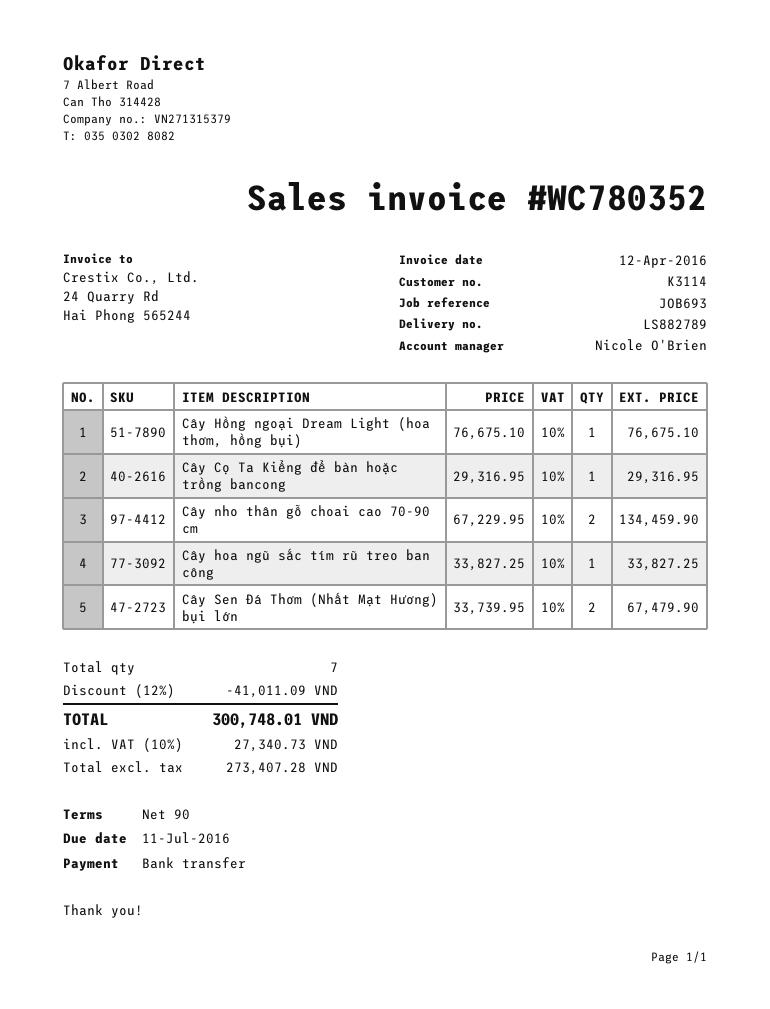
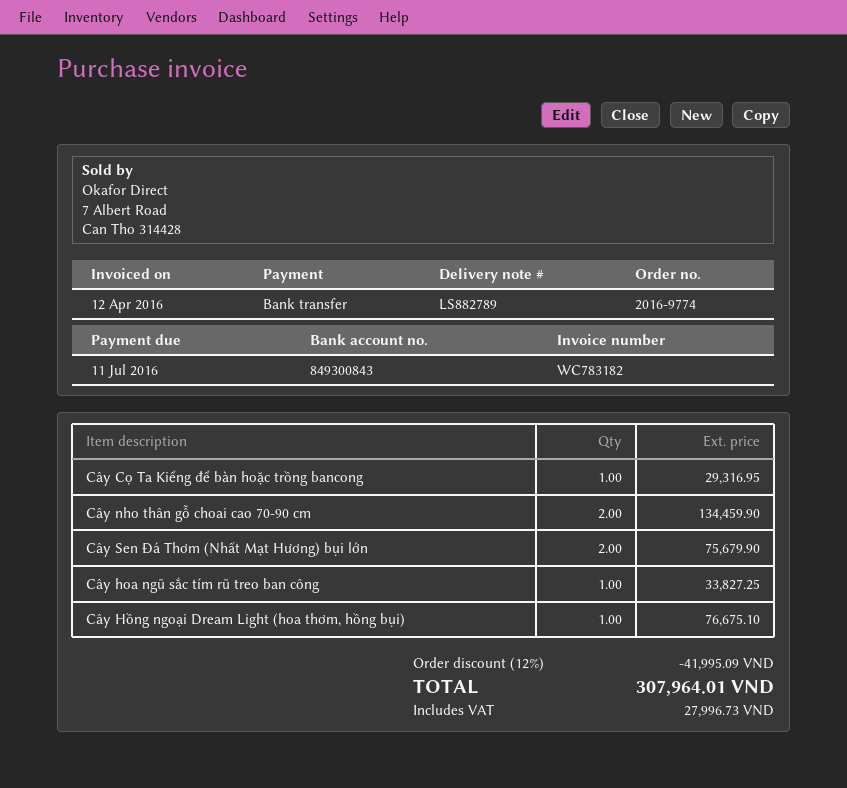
invoice number: WC780352 -> WC783182
Cây Sen Đá Thơm (Nhất Mạt Hương) bụi lớn: 2 for 67479.90 -> 2 for 75679.90
discount: 12% = 41011.09 -> 12% = 41995.09
tax: 27340.73 -> 27996.73
total: 300748.01 -> 307964.01

